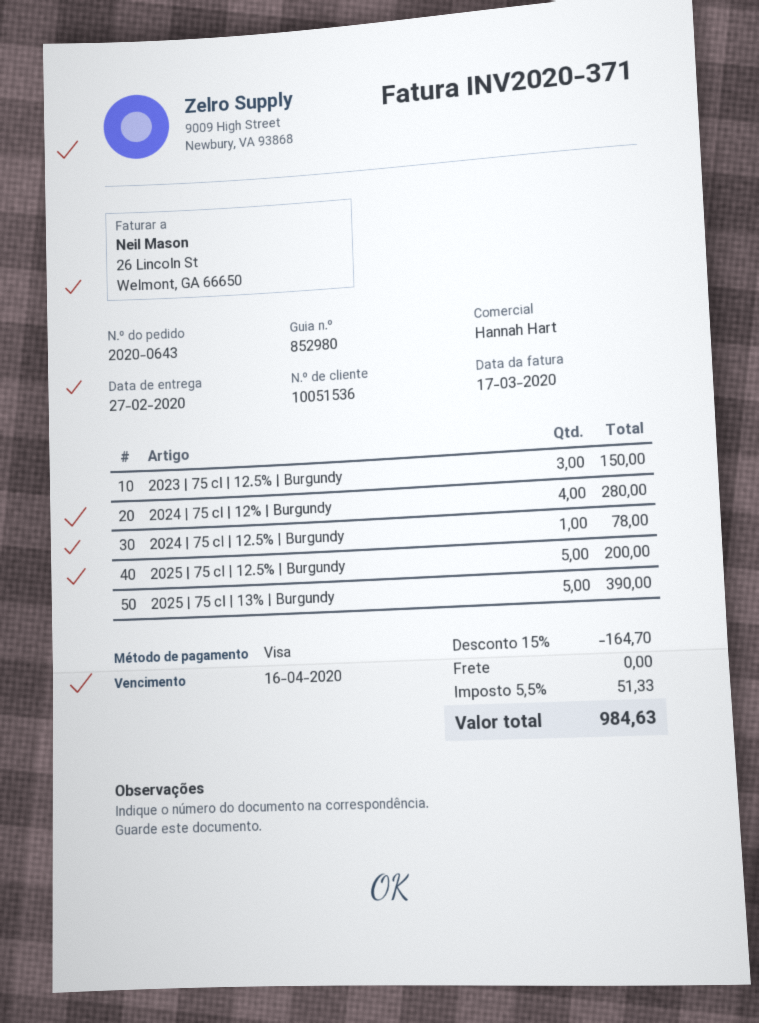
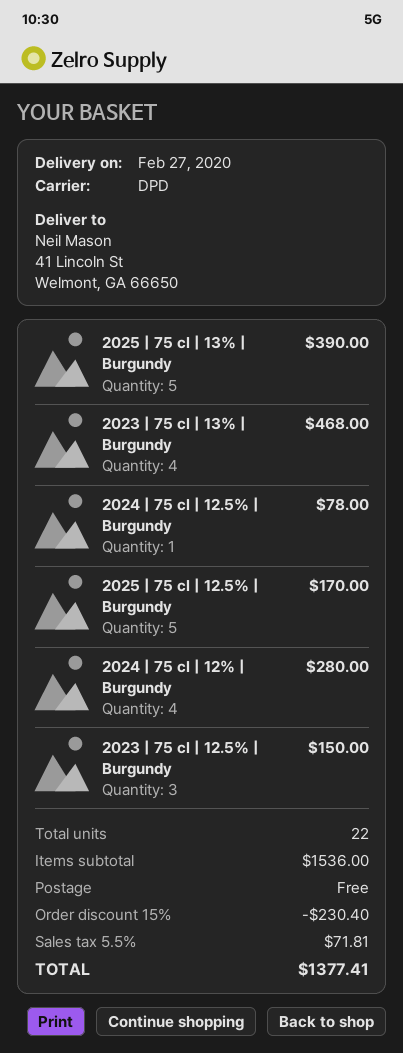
2025 | 75 cl | 12.5% | Burgundy: 5 for 200.00 -> 5 for 170.00
2023 | 75 cl | 13% | Burgundy: none -> 4 for 468.00
discount: 15% = 164.70 -> 15% = 230.40
tax: 5.5% = 51.33 -> 5.5% = 71.81
total: 984.63 -> 1377.41

